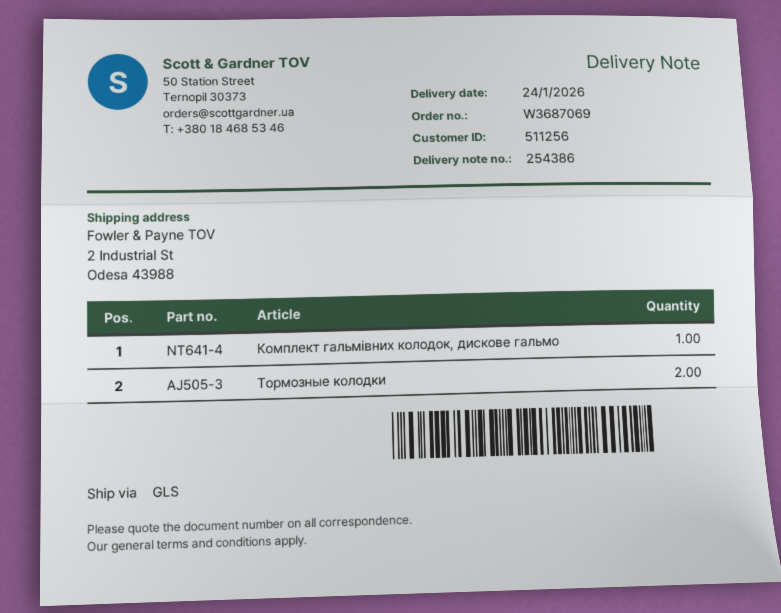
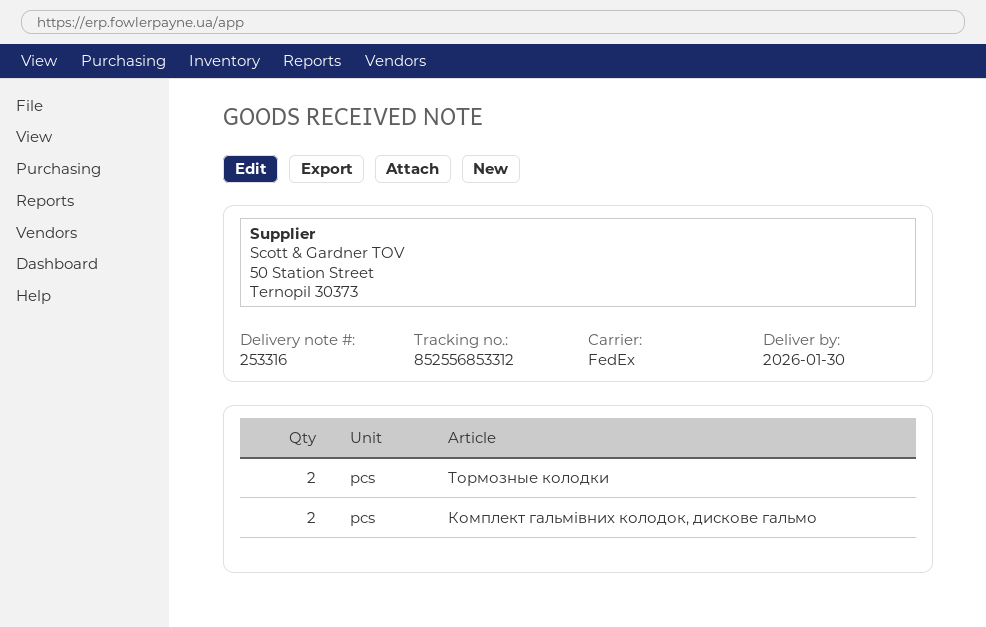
delivery note number: 254386 -> 253316
delivery date: 2026-01-24 -> 2026-01-30
shipping method: GLS -> FedEx
Комплект гальмівних колодок, дискове гальмо: 1 -> 2

